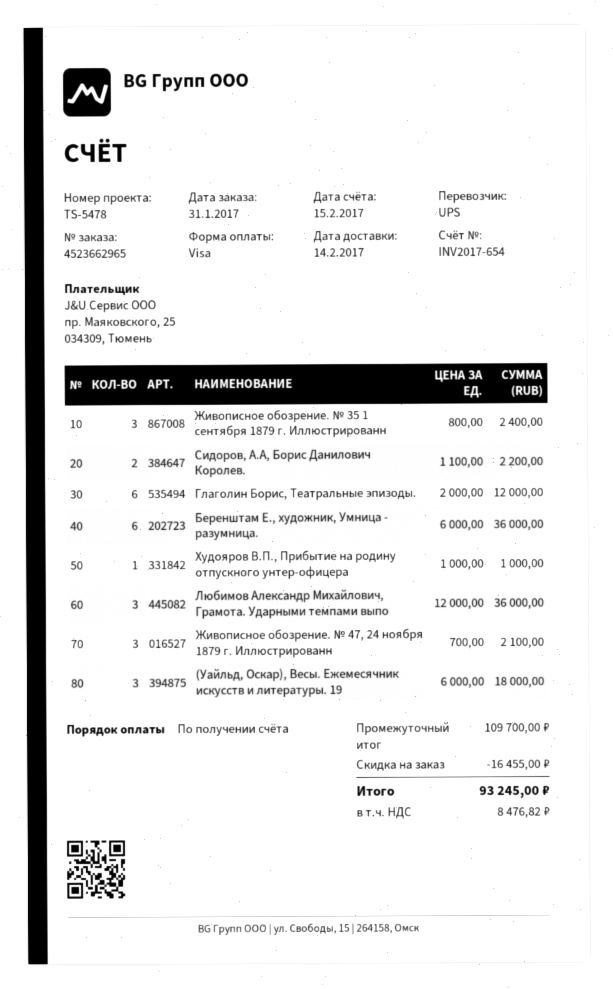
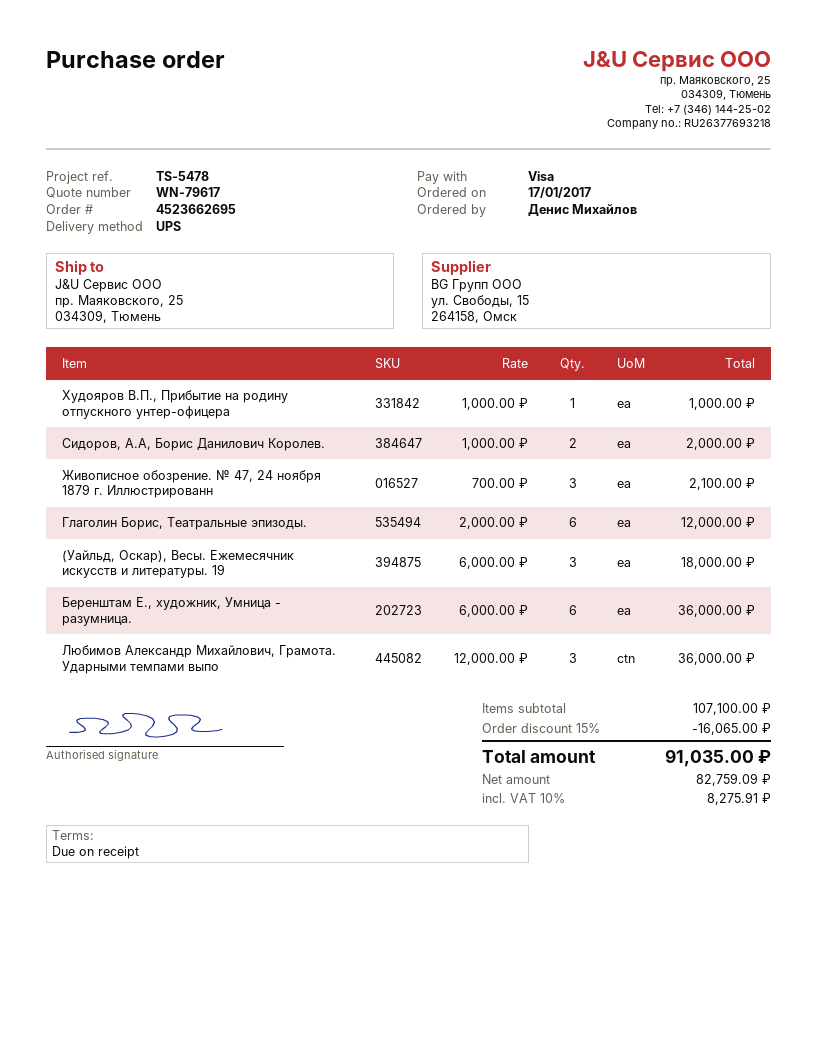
order number: 4523662965 -> 4523662695
order date: 2017-01-31 -> 2017-01-17
Живописное обозрение. № 35 1 сентября 1879 г. Иллюстрированн: 3 x 800.00 = 2400.00 -> none
Сидоров, А.А, Борис Данилович Королев.: 2 x 1100.00 = 2200.00 -> 2 x 1000.00 = 2000.00
subtotal: 109700.00 -> 107100.00
discount: 16455.00 -> 16065.00
tax: 8476.82 -> 8275.91
total: 93245.00 -> 91035.00

